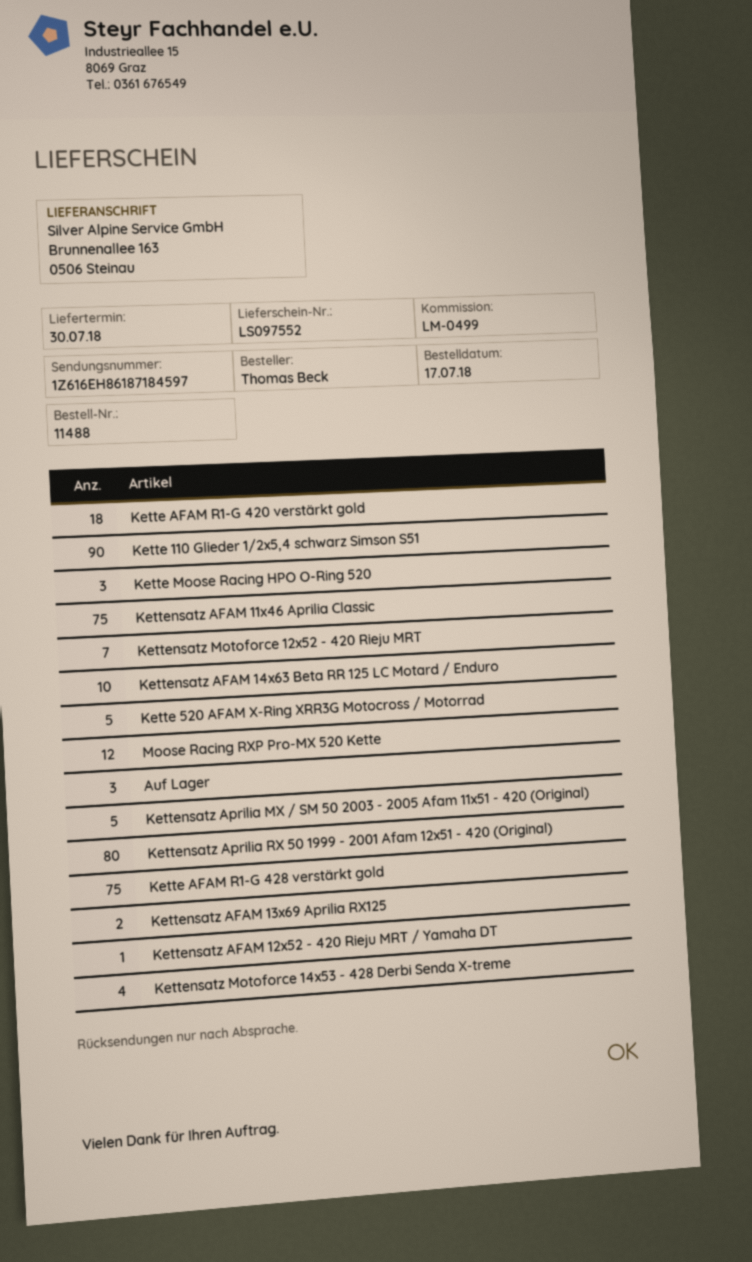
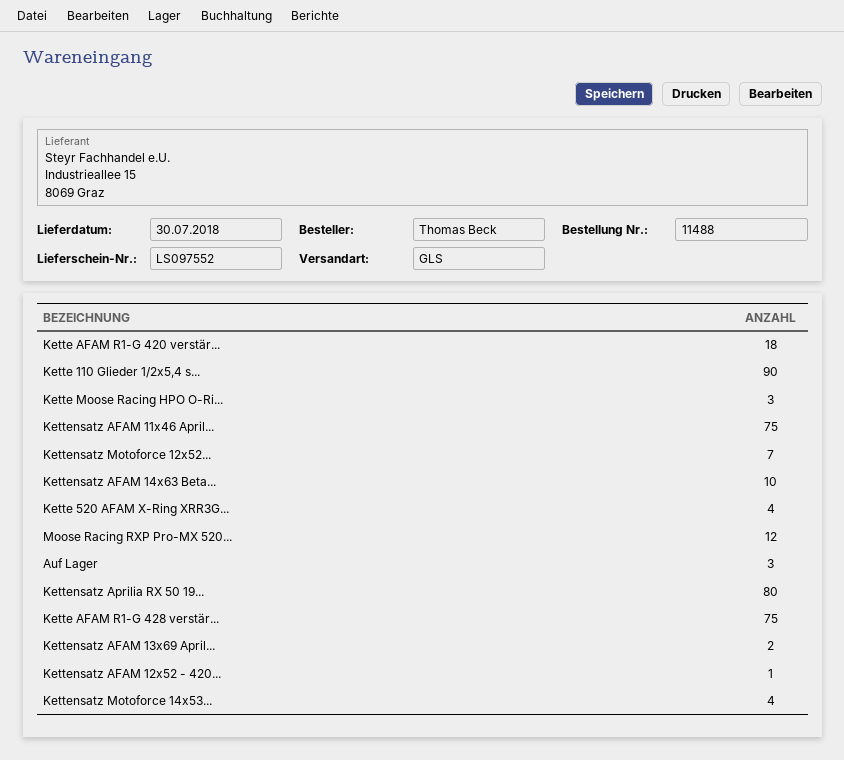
Kette 520 AFAM X-Ring XRR3G Motocross / Motorrad: 5 -> 4
Kettensatz Aprilia MX / SM 50 2003 - 2005 Afam 11x51 - 420 (Original): 5 -> none

